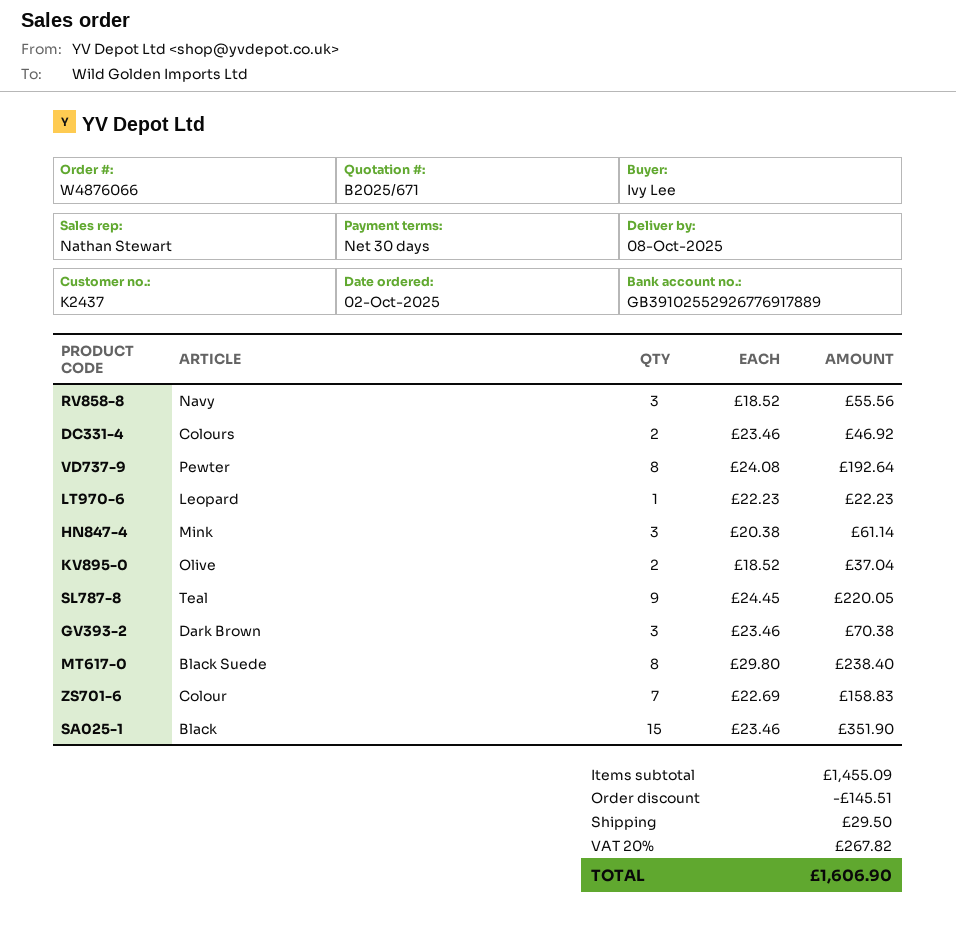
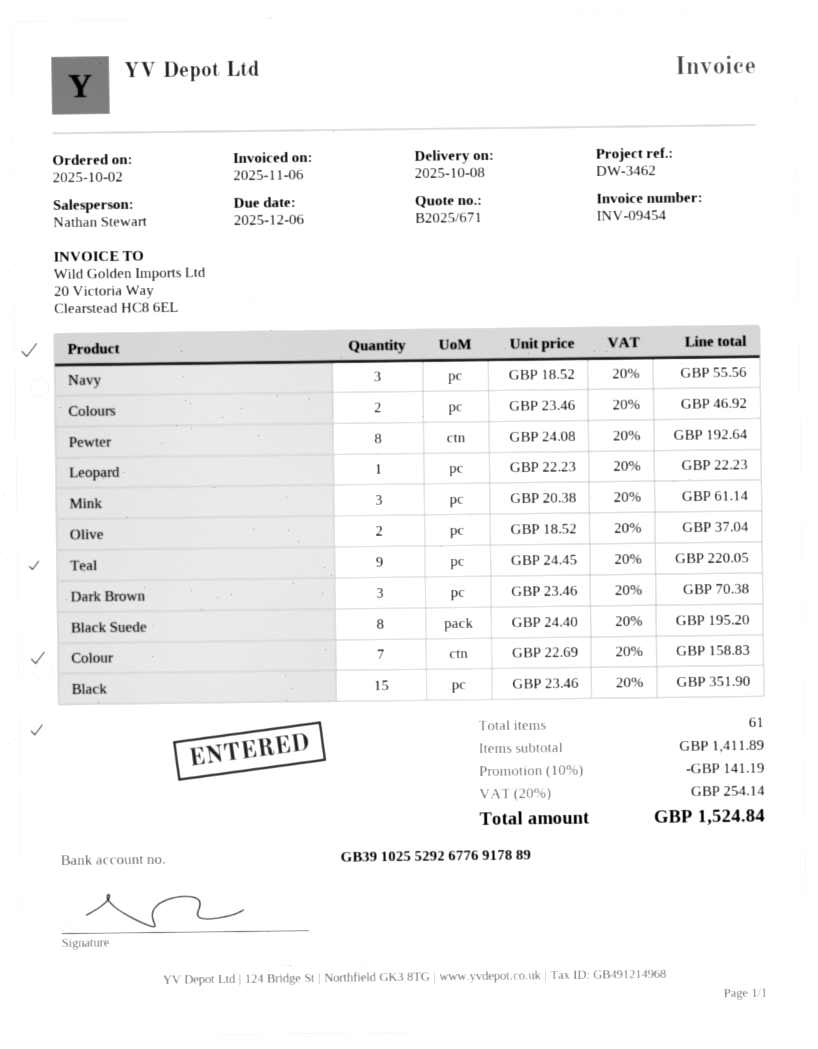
Black Suede: 8 x 29.80 = 238.40 -> 8 x 24.40 = 195.20
subtotal: 1455.09 -> 1411.89
discount: 145.51 -> 141.19
shipping: 29.50 -> none
tax: 20% = 267.82 -> 20% = 254.14
total: 1606.90 -> 1524.84

